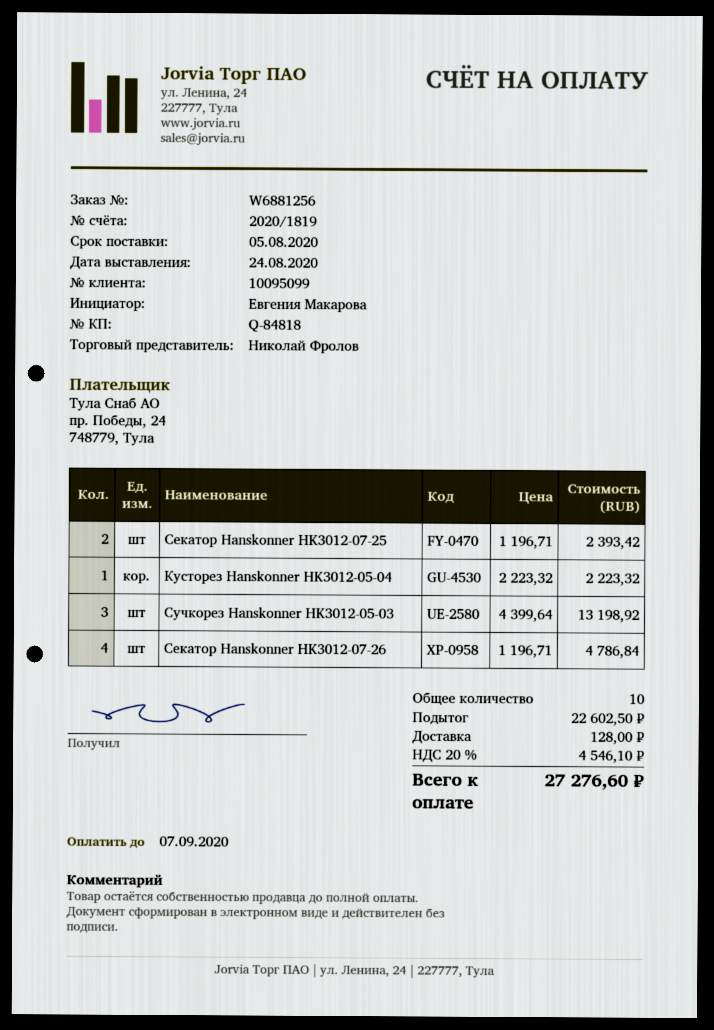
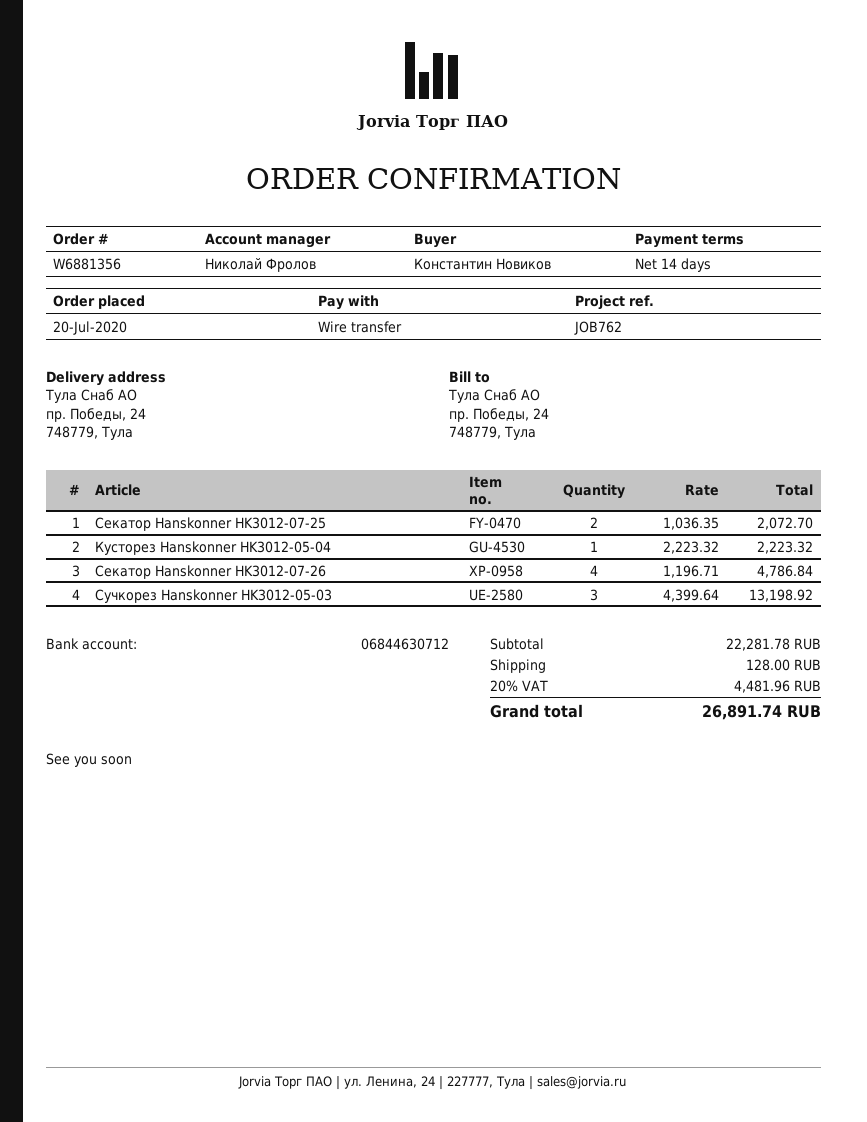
order number: W6881256 -> W6881356
ordered by: Евгения Макарова -> Константин Новиков
Секатор Hanskonner HK3012-07-25: 2 x 1196.71 = 2393.42 -> 2 x 1036.35 = 2072.70
subtotal: 22602.50 -> 22281.78
tax: 20% = 4546.10 -> 20% = 4481.96
total: 27276.60 -> 26891.74

